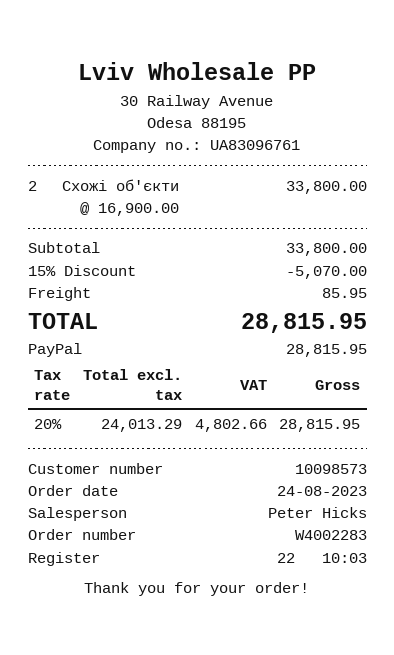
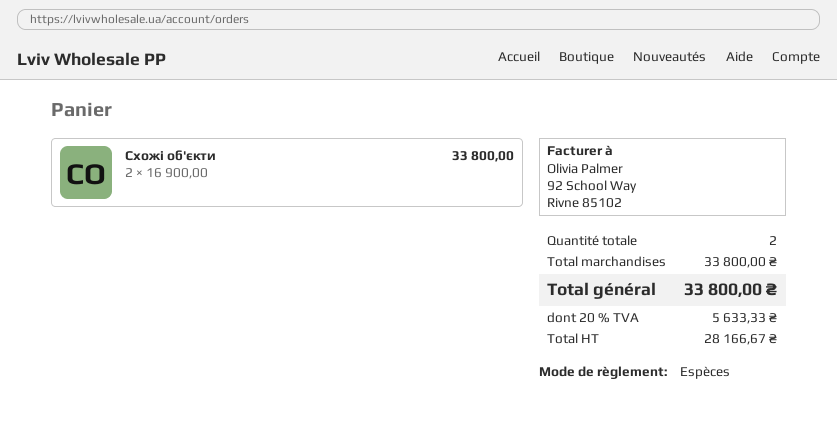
payment method: PayPal -> cash
discount: 15% = 5070.00 -> none
shipping: 85.95 -> none
net: 24013.29 -> 28166.67
tax: 20% = 4802.66 -> 20% = 5633.33
total: 28815.95 -> 33800.00

